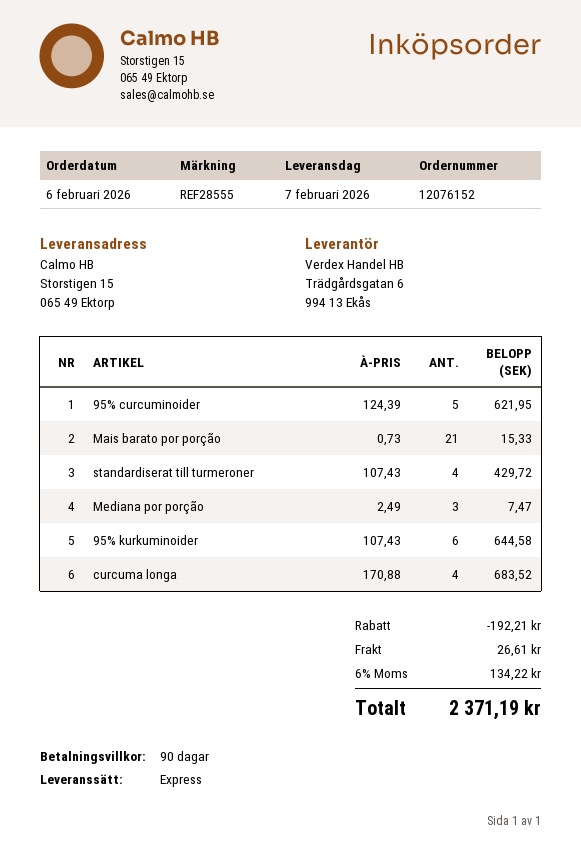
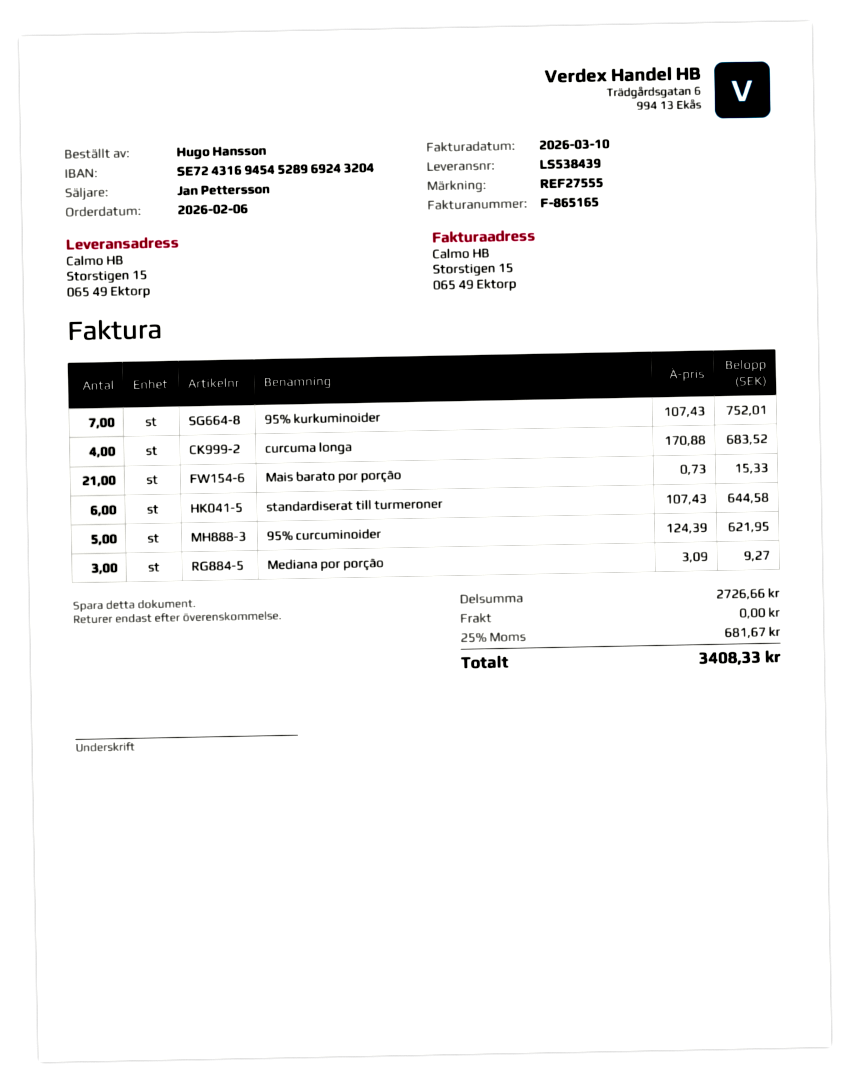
reference: REF28555 -> REF27555
standardiserat till turmeroner: 4 x 107.43 = 429.72 -> 6 x 107.43 = 644.58
Mediana por porção: 3 x 2.49 = 7.47 -> 3 x 3.09 = 9.27
95% kurkuminoider: 6 x 107.43 = 644.58 -> 7 x 107.43 = 752.01
discount: 192.21 -> none
shipping: 26.61 -> 0.00
tax: 6% = 134.22 -> 25% = 681.67
total: 2371.19 -> 3408.33

